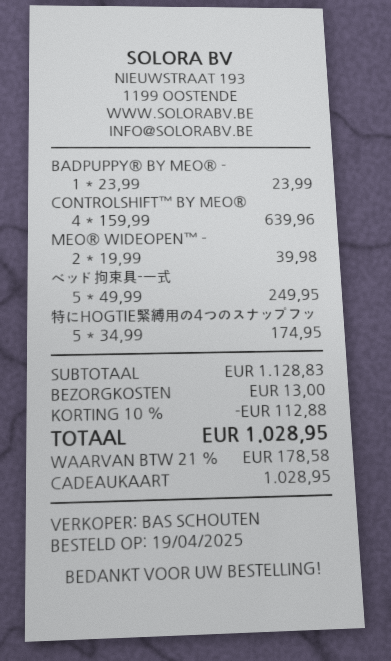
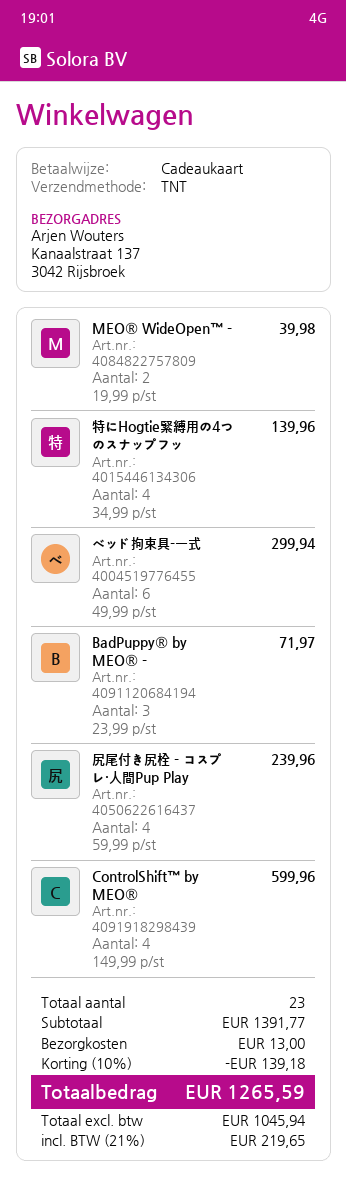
BADPUPPY® BY MEO® -: 1 x 23.99 = 23.99 -> 3 x 23.99 = 71.97
CONTROLSHIFT™ BY MEO®: 4 x 159.99 = 639.96 -> 4 x 149.99 = 599.96
ベッド拘束具-一式: 5 x 49.99 = 249.95 -> 6 x 49.99 = 299.94
特にHOGTIE緊縛用の4つのスナップフッ: 5 x 34.99 = 174.95 -> 4 x 34.99 = 139.96
尻尾付き尻栓 - コスプレ・人間Pup Play: none -> 4 x 59.99 = 239.96
subtotal: 1128.83 -> 1391.77
discount: 10% = 112.88 -> 10% = 139.18
tax: 21% = 178.58 -> 21% = 219.65
total: 1028.95 -> 1265.59

